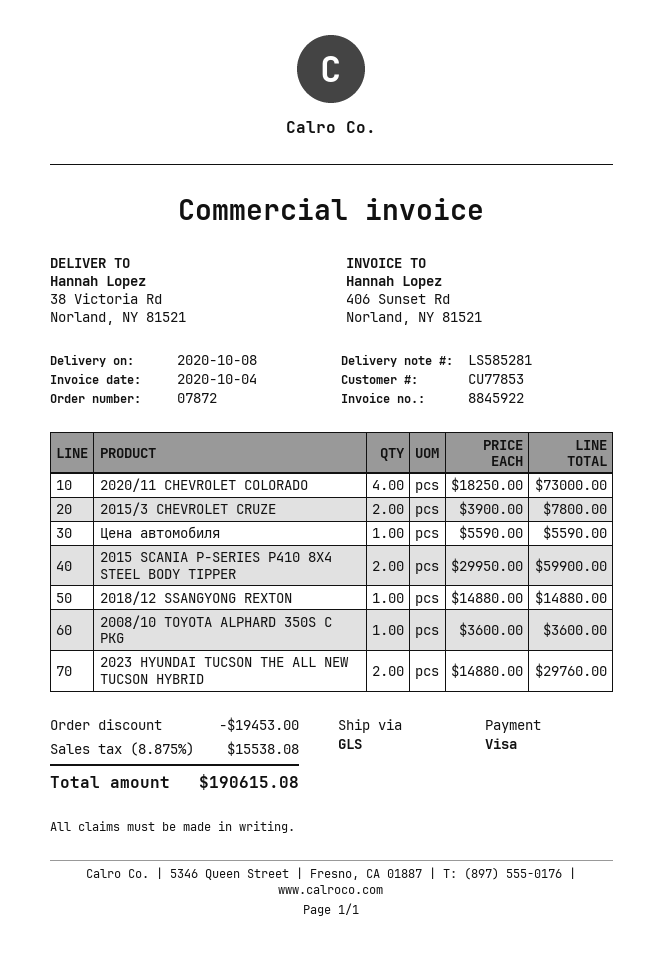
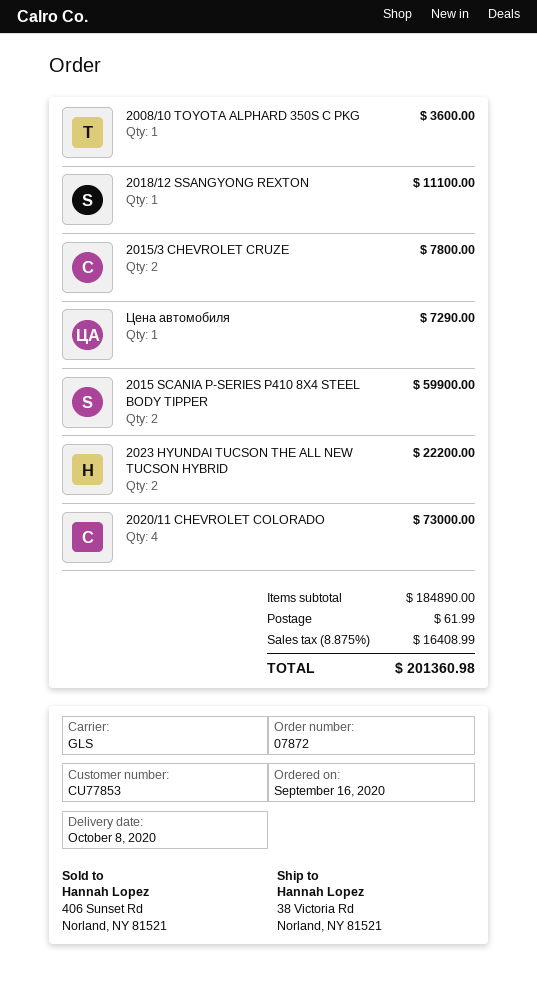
Цена автомобиля: 1 for 5590.00 -> 1 for 7290.00
2018/12 SSANGYONG REXTON: 1 for 14880.00 -> 1 for 11100.00
2023 HYUNDAI TUCSON THE ALL NEW TUCSON HYBRID: 2 for 29760.00 -> 2 for 22200.00
discount: 19453.00 -> none
shipping: none -> 61.99
tax: 8.875% = 15538.08 -> 8.875% = 16408.99
total: 190615.08 -> 201360.98

